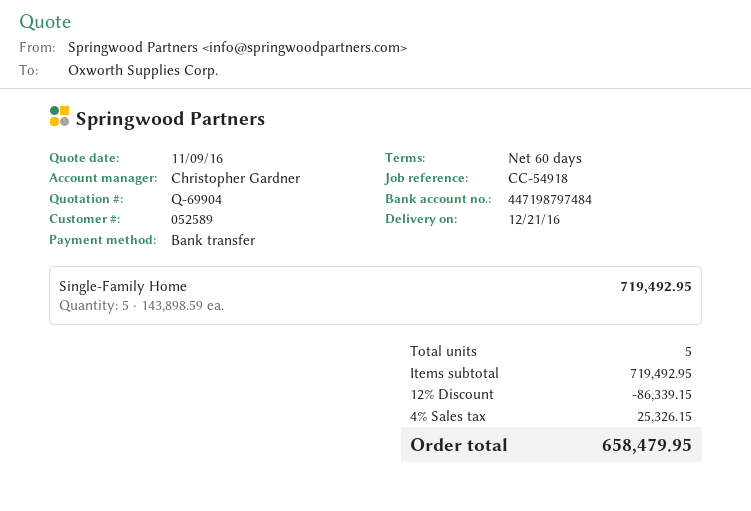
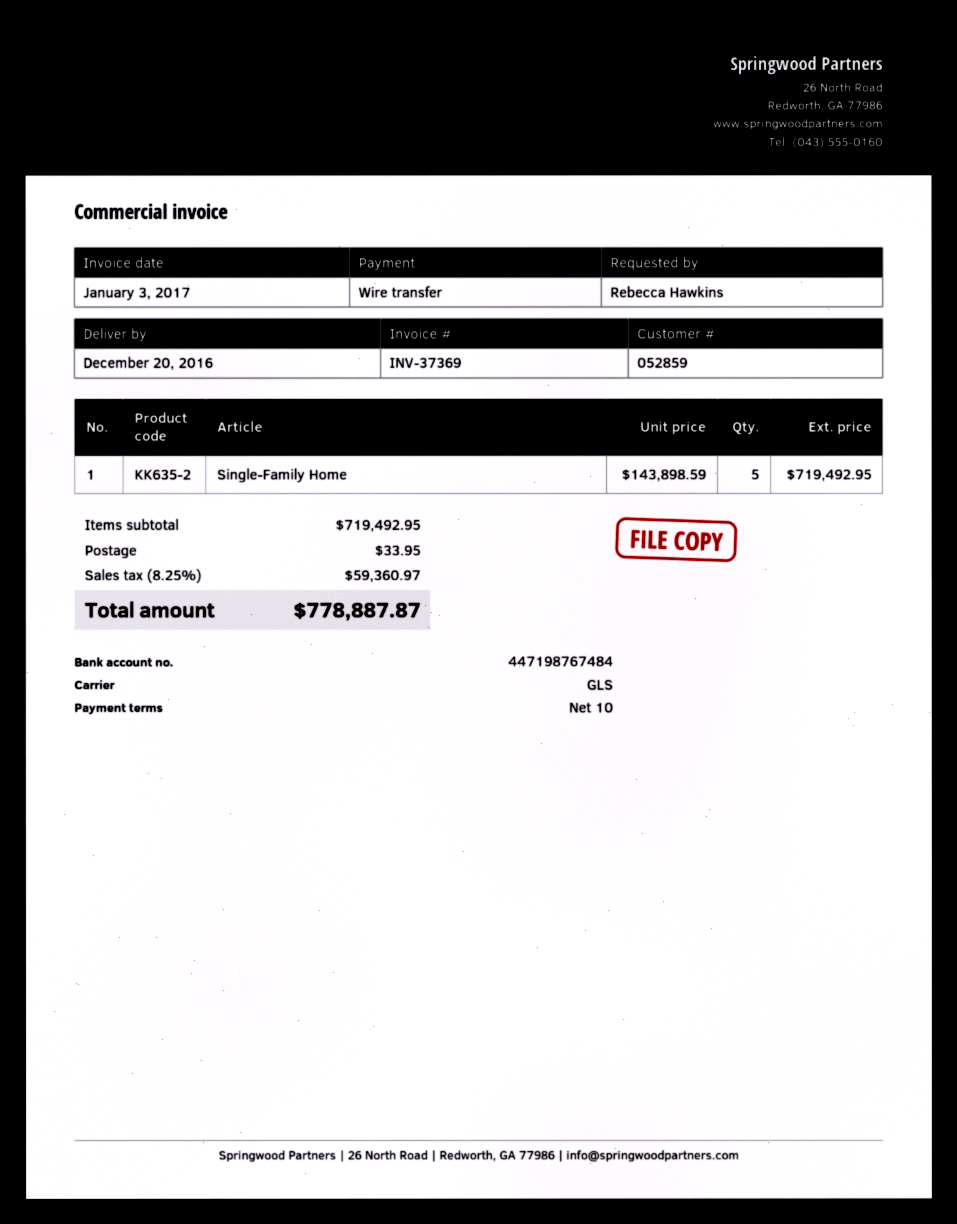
delivery date: 2016-12-21 -> 2016-12-20
payment terms: 60 days -> 10 days
customer number: 052589 -> 052859
bank account: 447198797484 -> 447198767484
discount: 12% = 86339.15 -> none
shipping: none -> 33.95
tax: 4% = 25326.15 -> 8.25% = 59360.97
total: 658479.95 -> 778887.87

